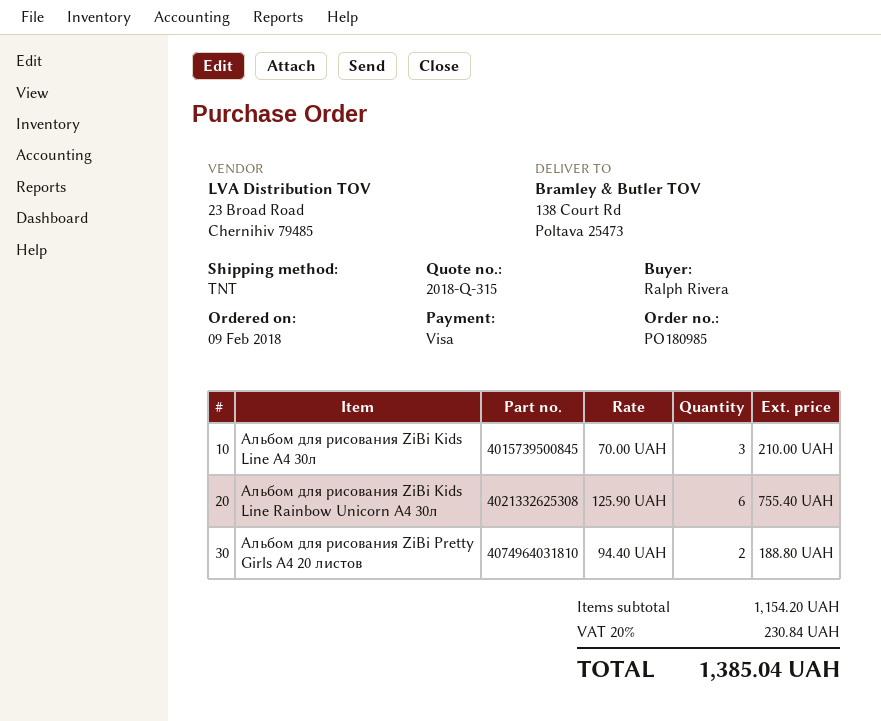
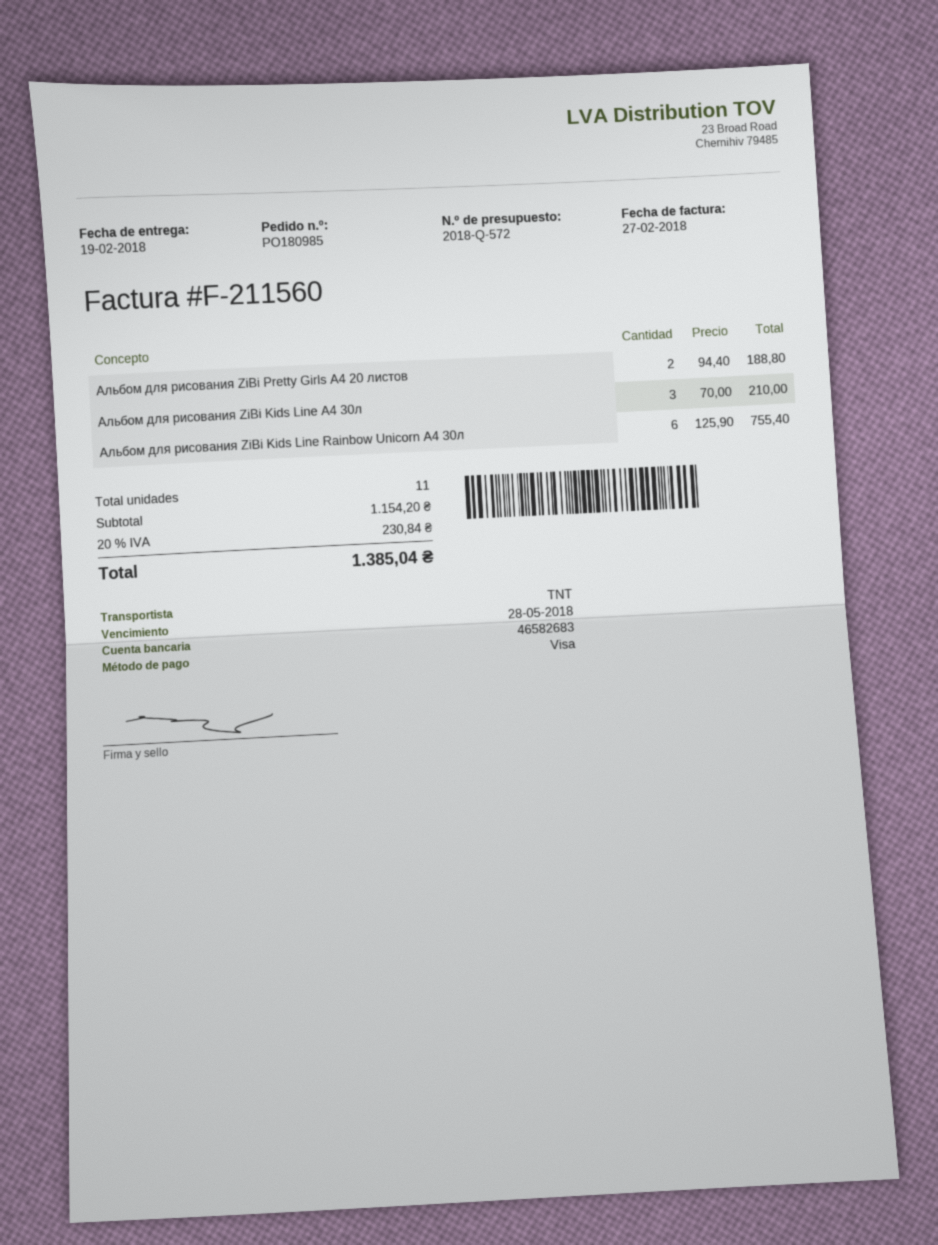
quote number: 2018-Q-315 -> 2018-Q-572

